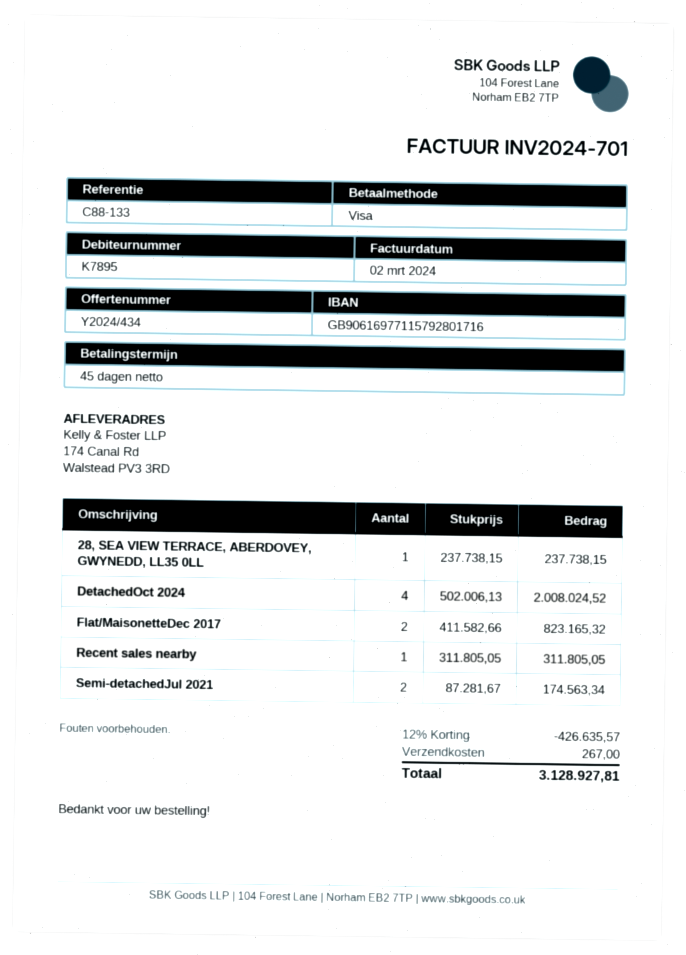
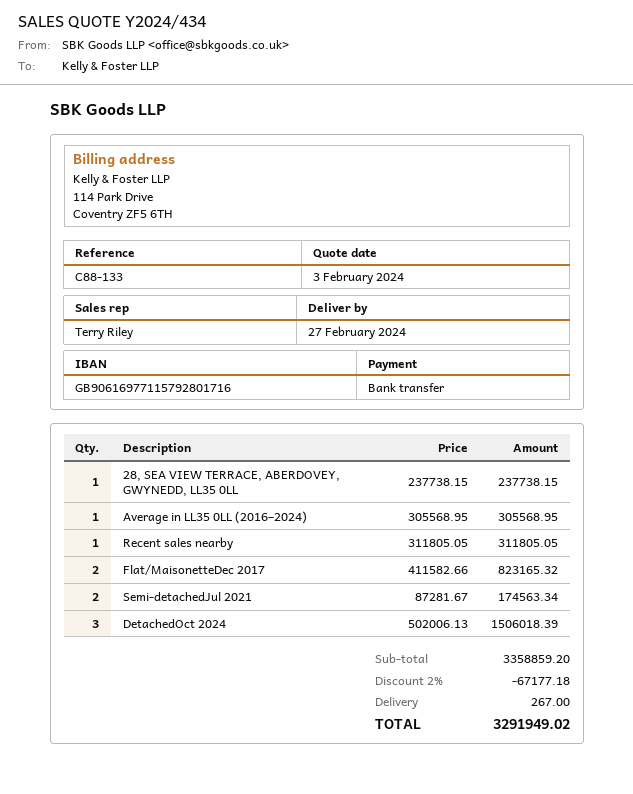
payment method: Visa -> bank transfer
DetachedOct 2024: 4 x 502006.13 = 2008024.52 -> 3 x 502006.13 = 1506018.39
Average in LL35 0LL (2016–2024): none -> 1 x 305568.95 = 305568.95
discount: 12% = 426635.57 -> 2% = 67177.18
total: 3128927.81 -> 3291949.02

